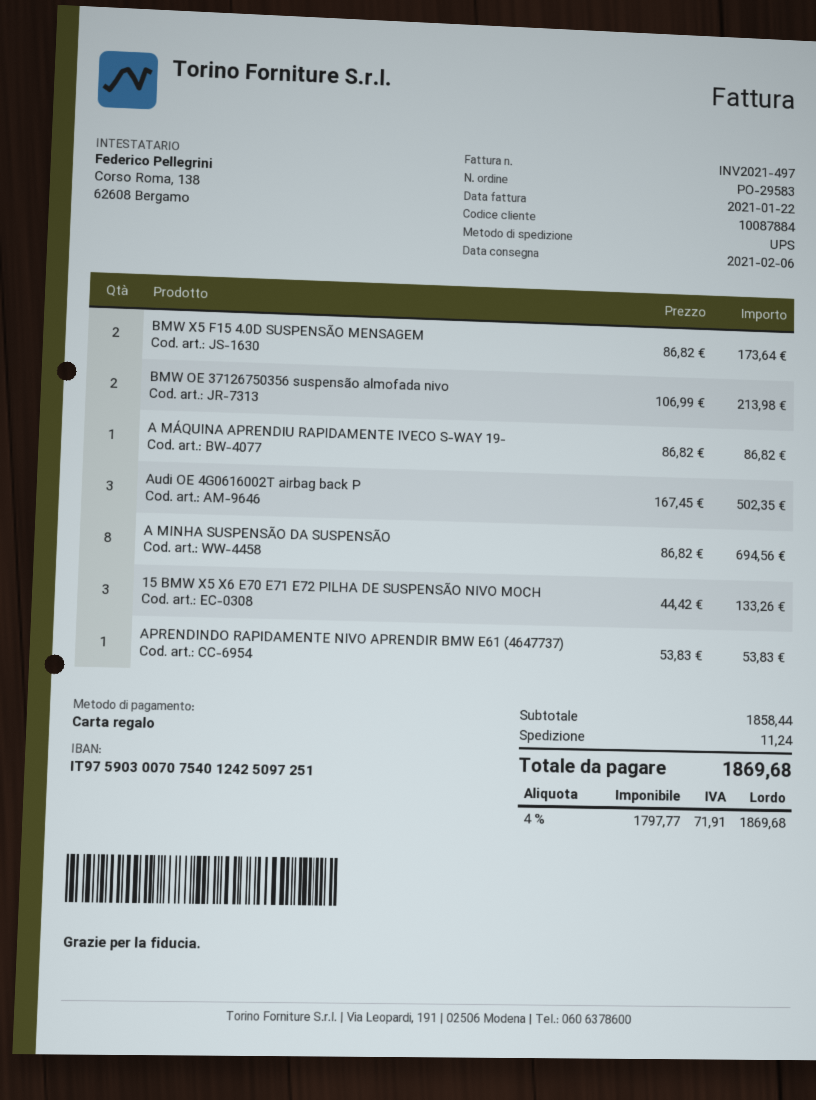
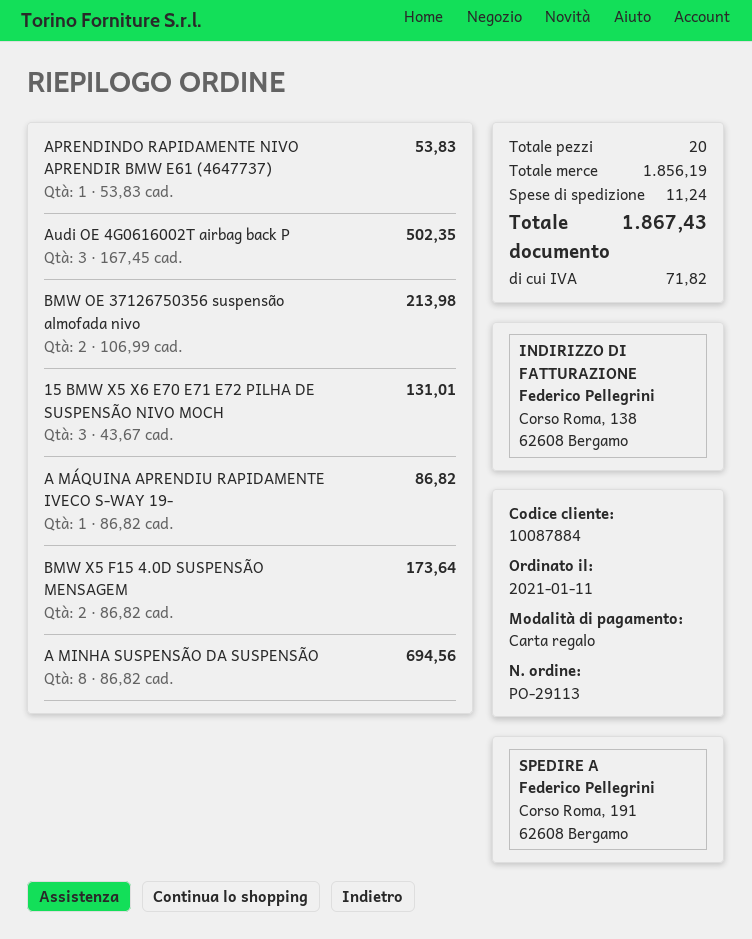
order number: PO-29583 -> PO-29113
15 BMW X5 X6 E70 E71 E72 PILHA DE SUSPENSÃO NIVO MOCH: 3 x 44.42 = 133.26 -> 3 x 43.67 = 131.01
subtotal: 1858.44 -> 1856.19
tax: 71.91 -> 71.82
total: 1869.68 -> 1867.43

